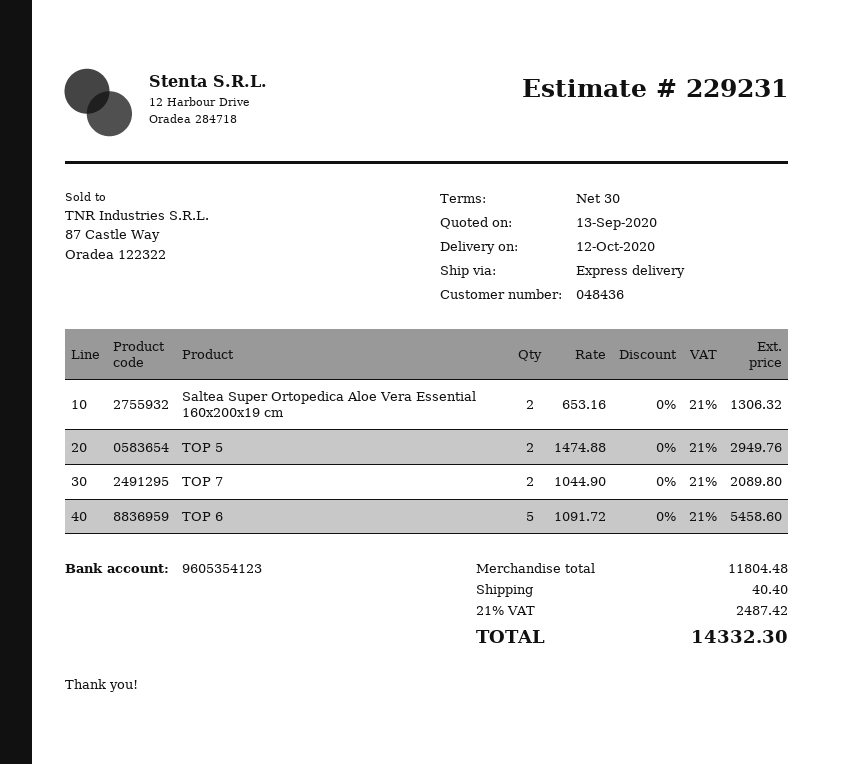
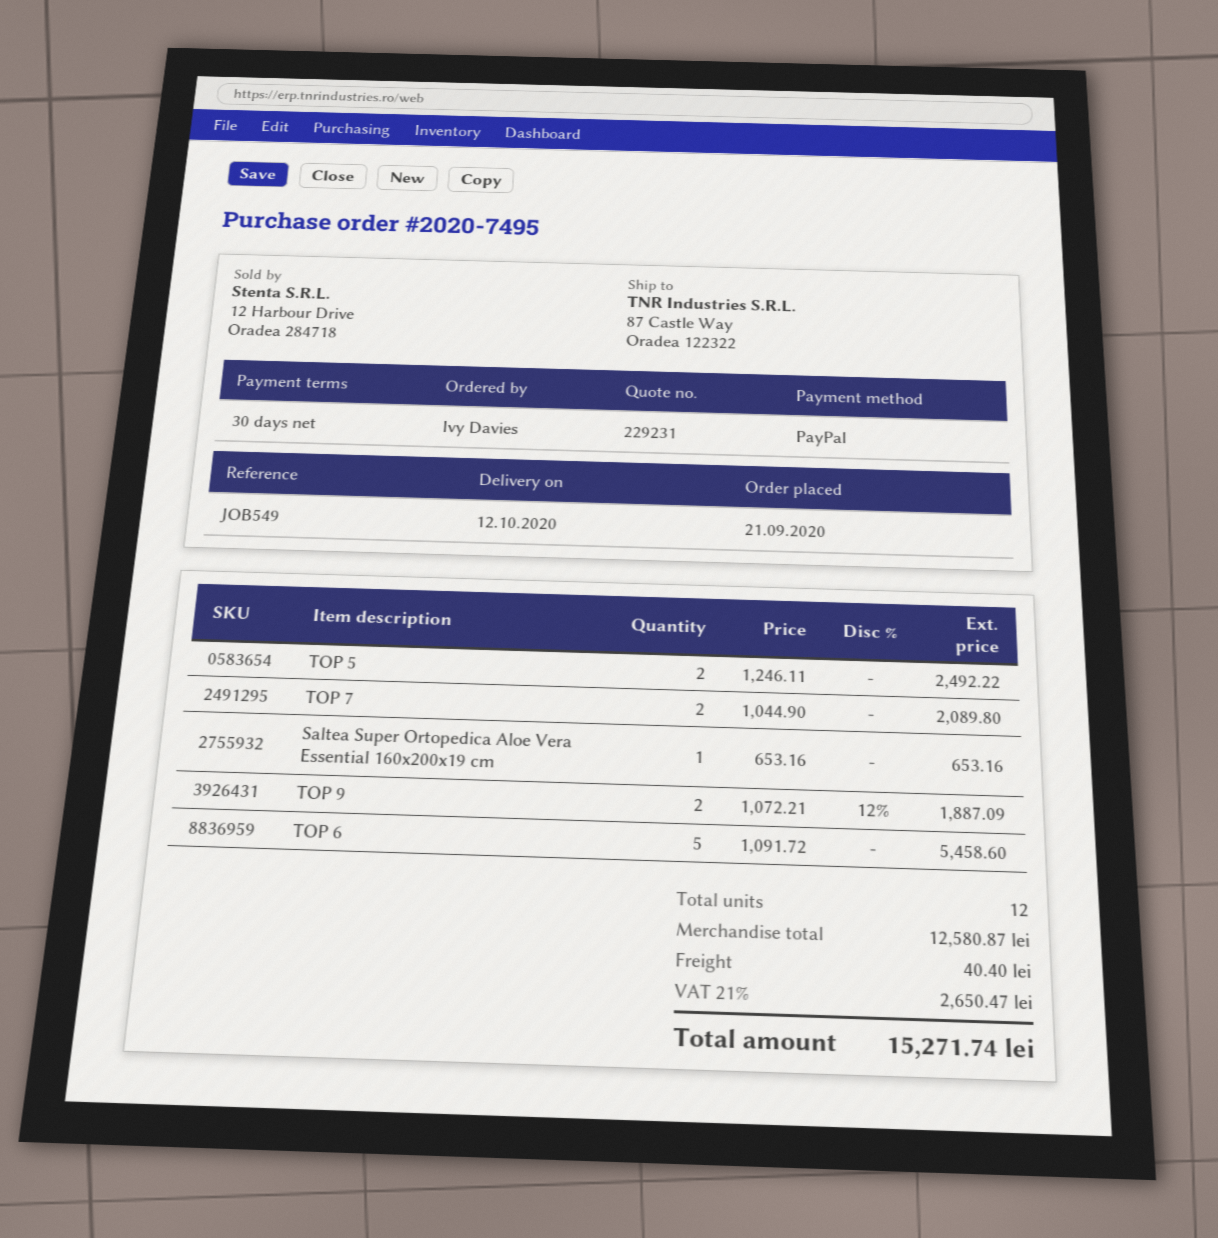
Saltea Super Ortopedica Aloe Vera Essential 160x200x19 cm: 2 x 653.16 = 1306.32 -> 1 x 653.16 = 653.16
TOP 5: 2 x 1474.88 = 2949.76 -> 2 x 1246.11 = 2492.22
TOP 9: none -> 2 x 1072.21 - 12% = 1887.09
subtotal: 11804.48 -> 12580.87
tax: 21% = 2487.42 -> 21% = 2650.47
total: 14332.30 -> 15271.74

